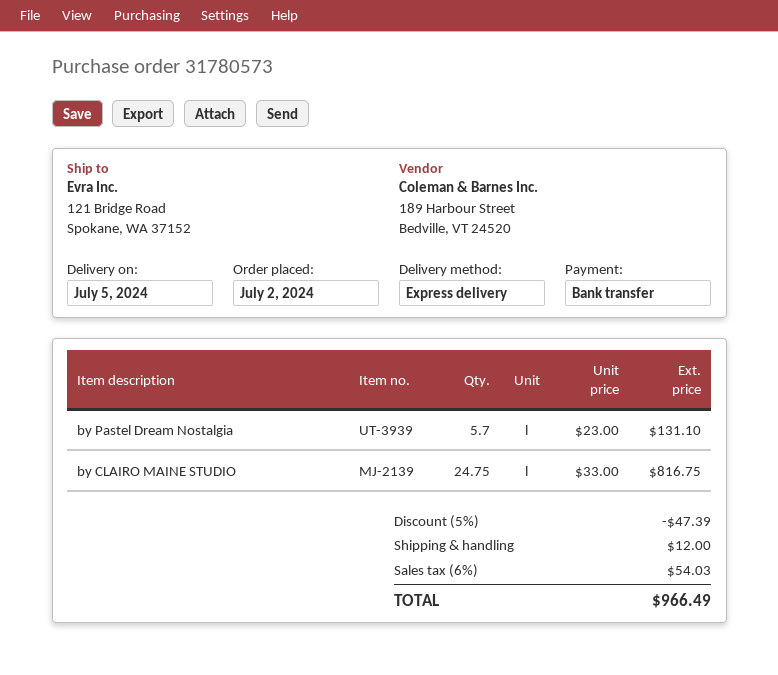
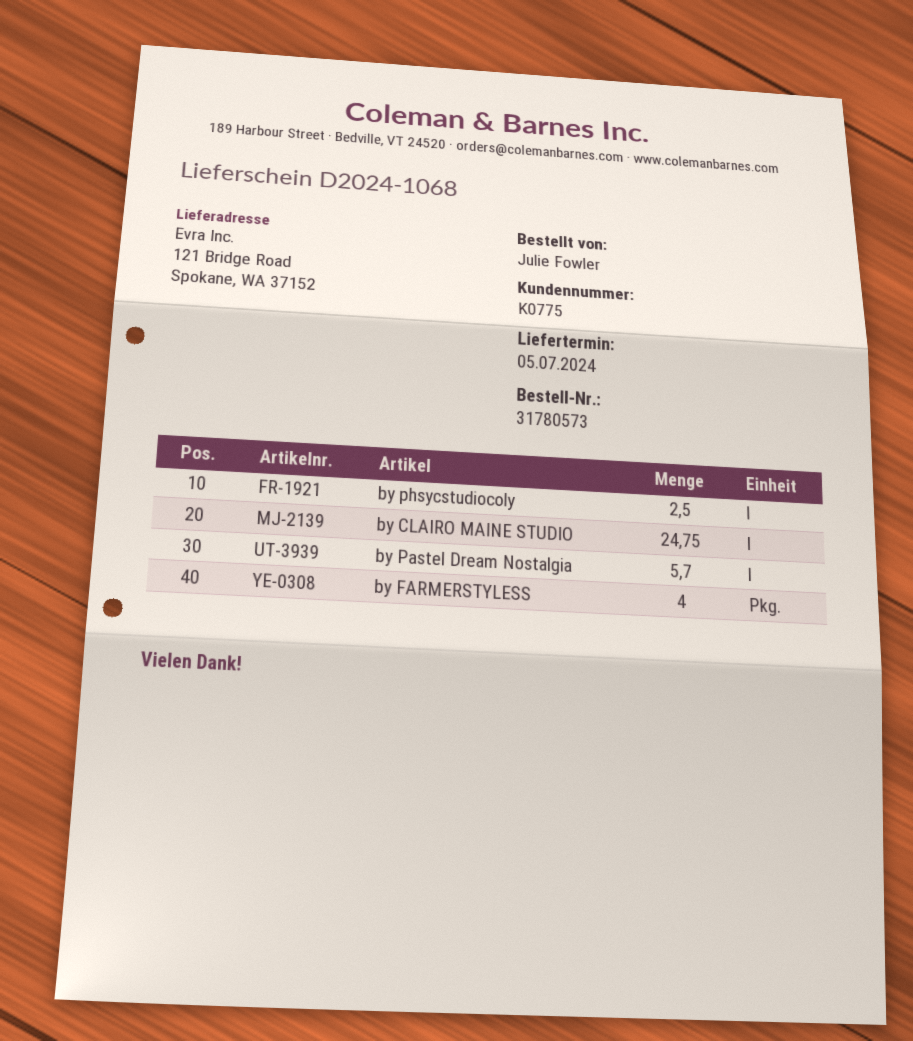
by phsycstudiocoly: none -> 2.5
by FARMERSTYLESS: none -> 4

